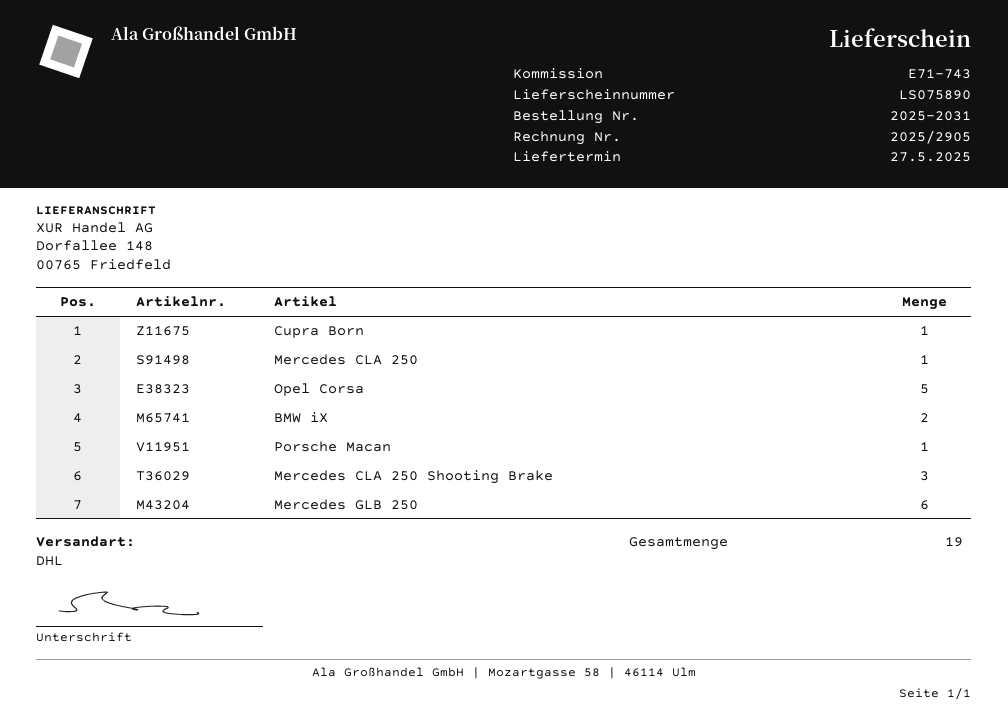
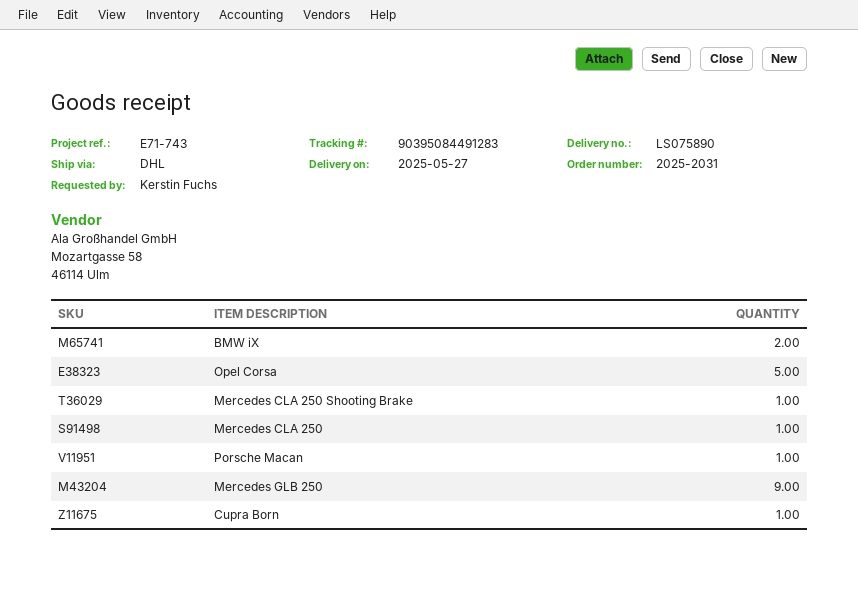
Mercedes CLA 250 Shooting Brake: 3 -> 1
Mercedes GLB 250: 6 -> 9

